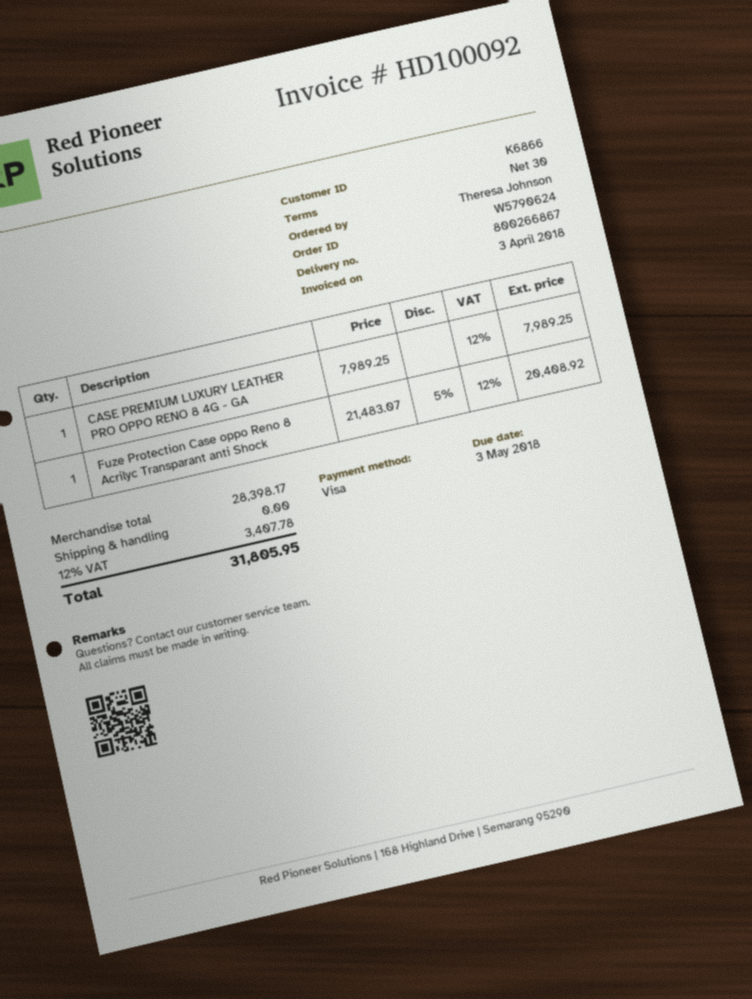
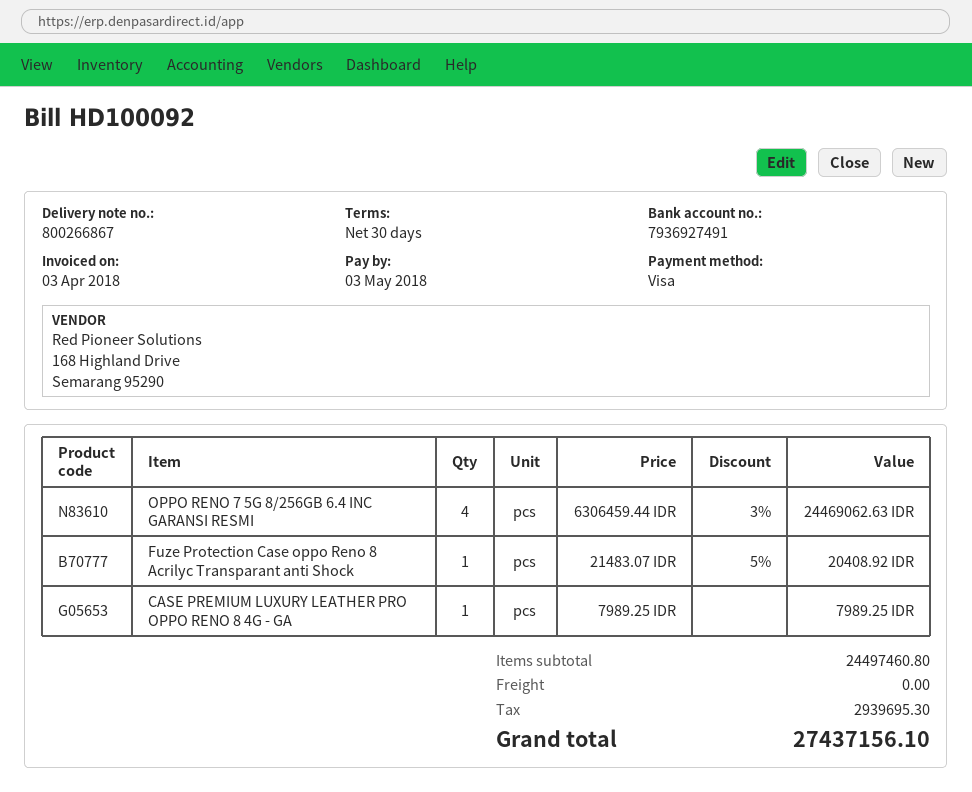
OPPO RENO 7 5G 8/256GB 6.4 INC GARANSI RESMI: none -> 4 x 6306459.44 - 3% = 24469062.63
subtotal: 28398.17 -> 24497460.80
tax: 3407.78 -> 2939695.30
total: 31805.95 -> 27437156.10

